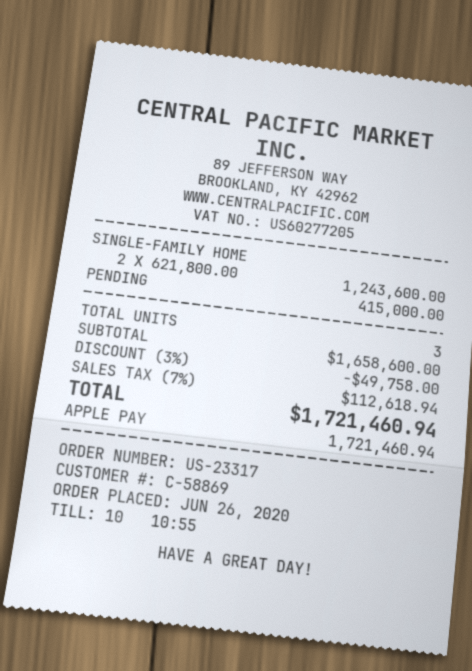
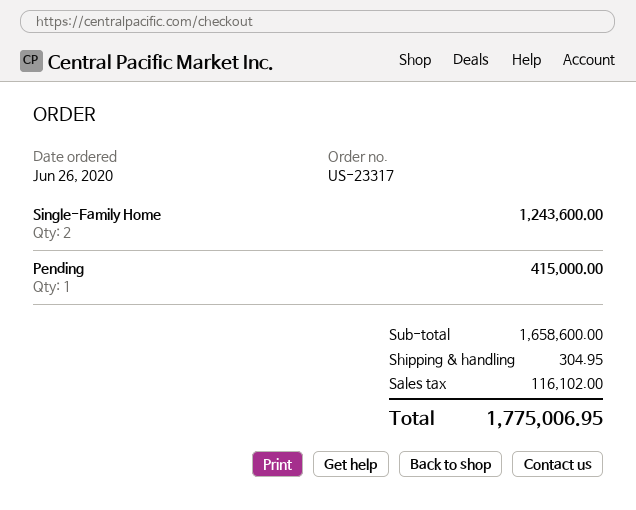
discount: 3% = 49758.00 -> none
shipping: none -> 304.95
tax: 112618.94 -> 116102.00
total: 1721460.94 -> 1775006.95

